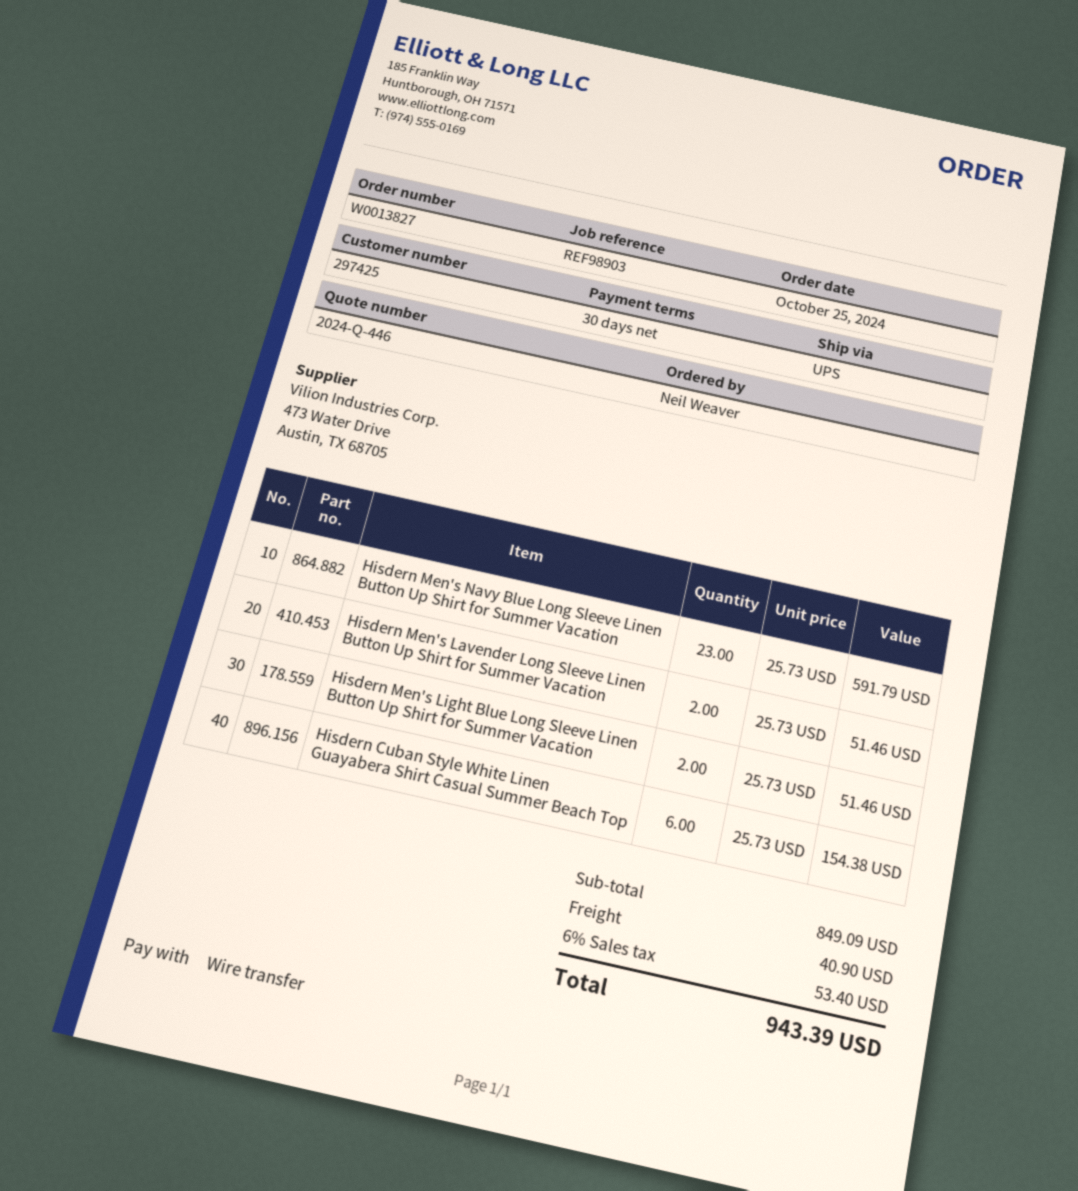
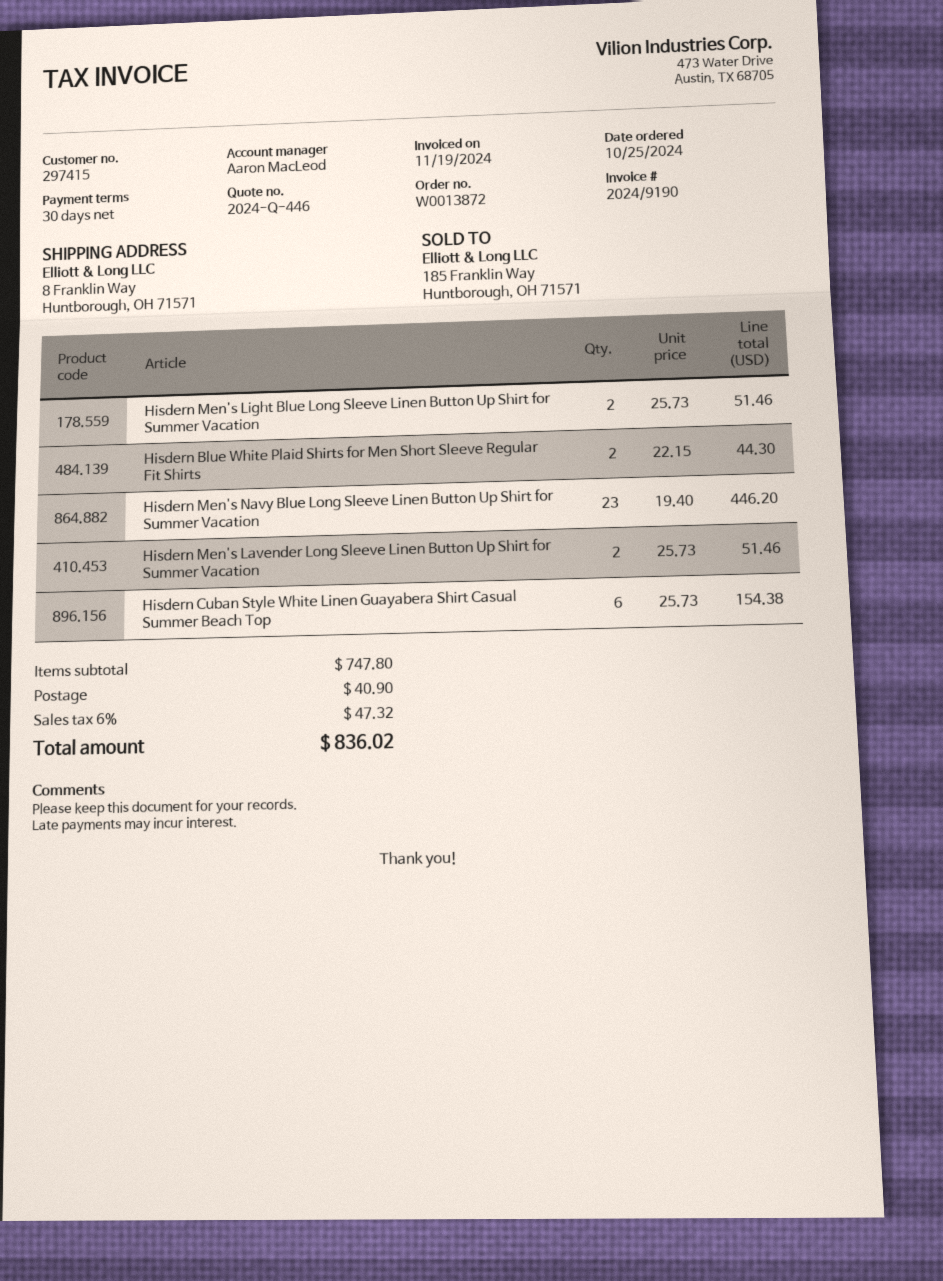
order number: W0013827 -> W0013872
customer number: 297425 -> 297415
Hisdern Men's Navy Blue Long Sleeve Linen Button Up Shirt for Summer Vacation: 23 x 25.73 = 591.79 -> 23 x 19.40 = 446.20
Hisdern Blue White Plaid Shirts for Men Short Sleeve Regular Fit Shirts: none -> 2 x 22.15 = 44.30
subtotal: 849.09 -> 747.80
tax: 6% = 53.40 -> 6% = 47.32
total: 943.39 -> 836.02

